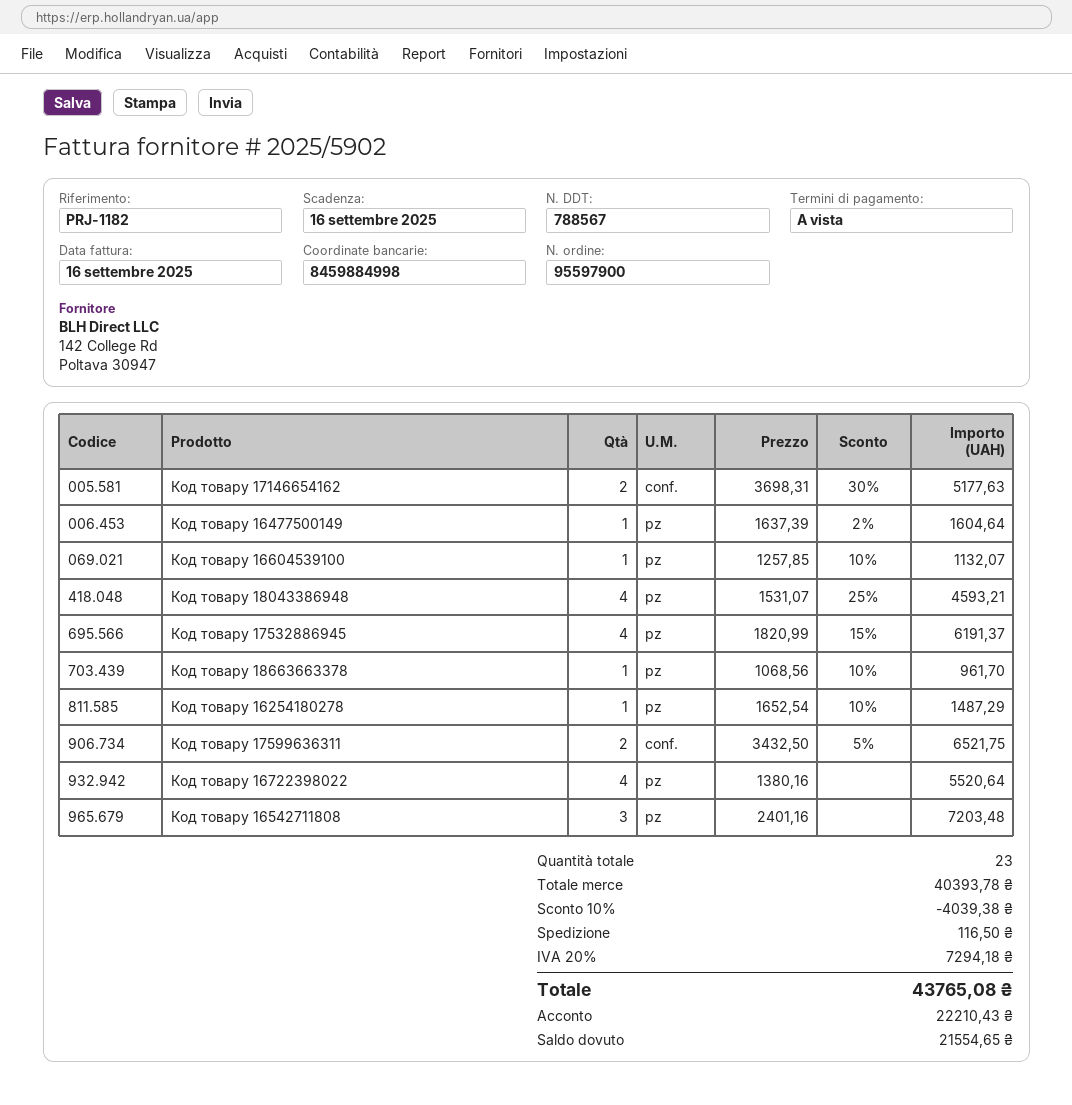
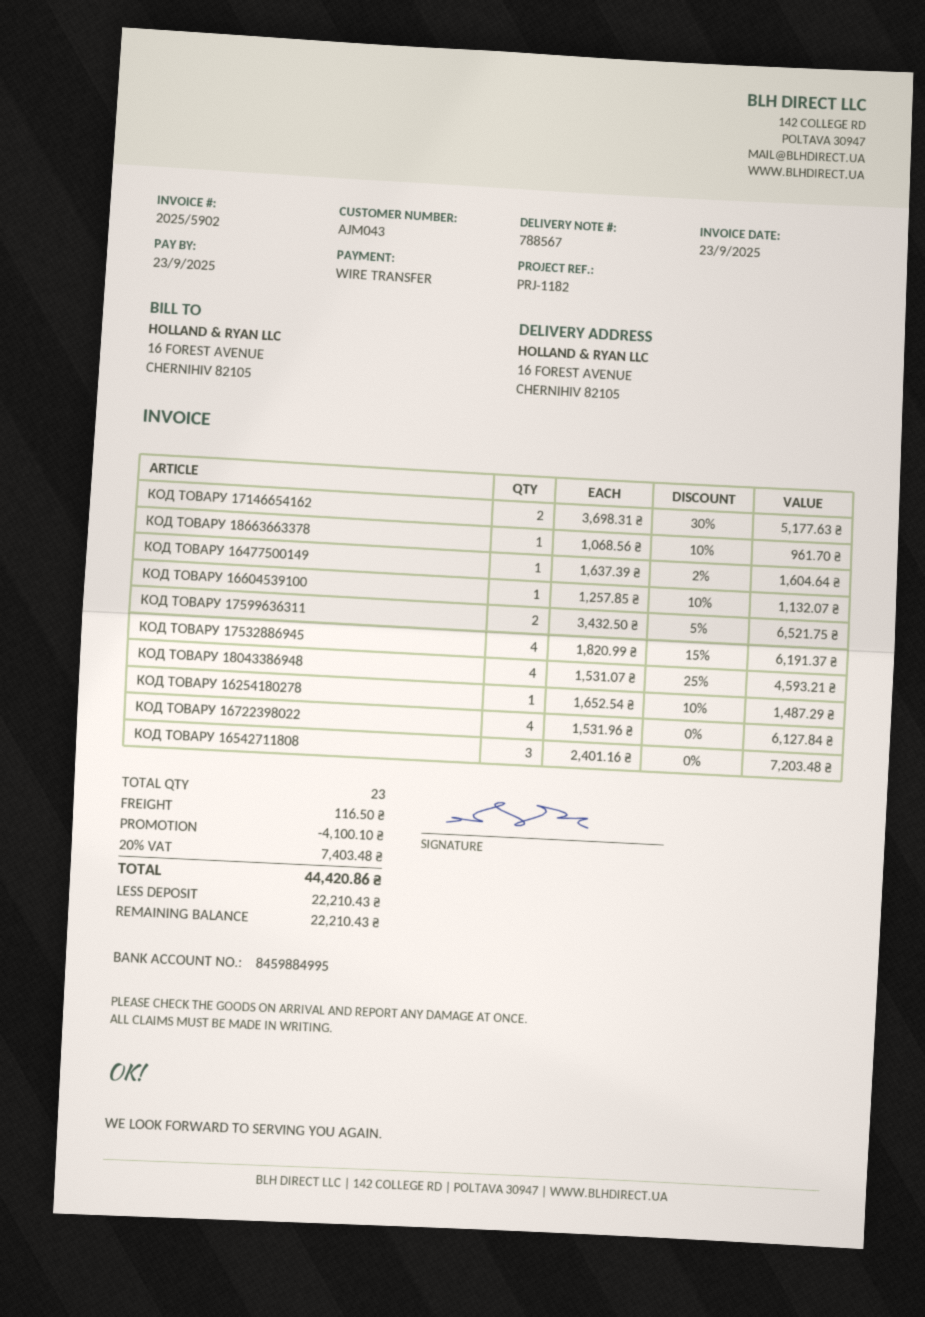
invoice date: 2025-09-16 -> 2025-09-23
due date: 2025-09-16 -> 2025-09-23
bank account: 8459884998 -> 8459884995
Код товару 16722398022: 4 x 1380.16 = 5520.64 -> 4 x 1531.96 = 6127.84
discount: 4039.38 -> 4100.10
tax: 20% = 7294.18 -> 20% = 7403.48
total: 43765.08 -> 44420.86
balance: 21554.65 -> 22210.43

